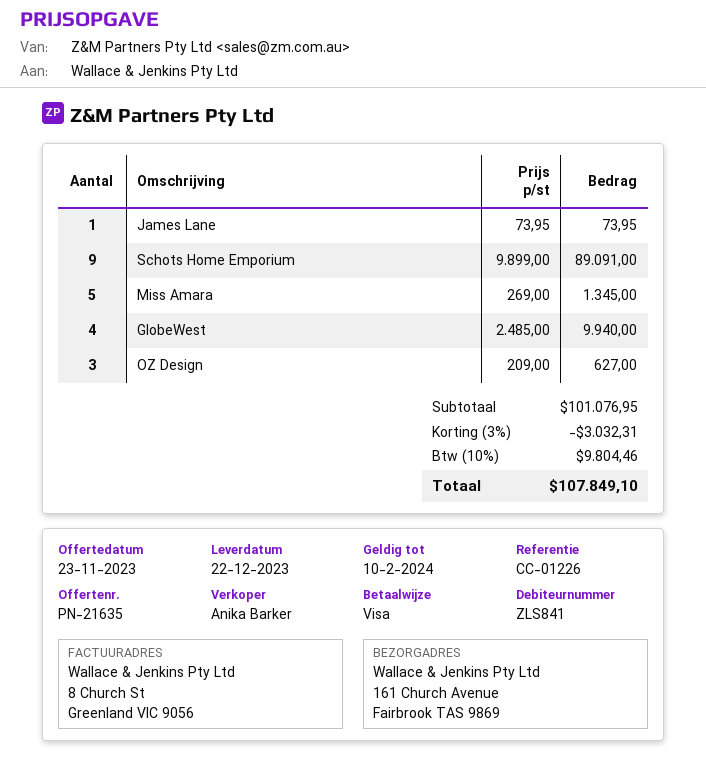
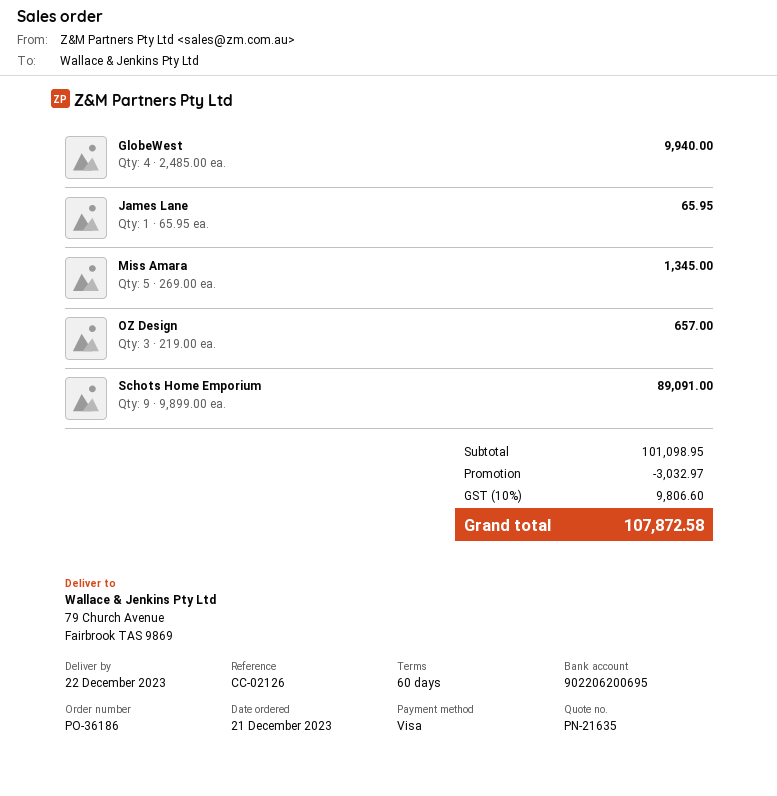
reference: CC-01226 -> CC-02126
ship to: 161 Church Avenue, Fairbrook TAS 9869 -> 79 Church Avenue, Fairbrook TAS 9869
James Lane: 1 x 73.95 = 73.95 -> 1 x 65.95 = 65.95
OZ Design: 3 x 209.00 = 627.00 -> 3 x 219.00 = 657.00
subtotal: 101076.95 -> 101098.95
discount: 3032.31 -> 3032.97
tax: 10% = 9804.46 -> 10% = 9806.60
total: 107849.10 -> 107872.58

